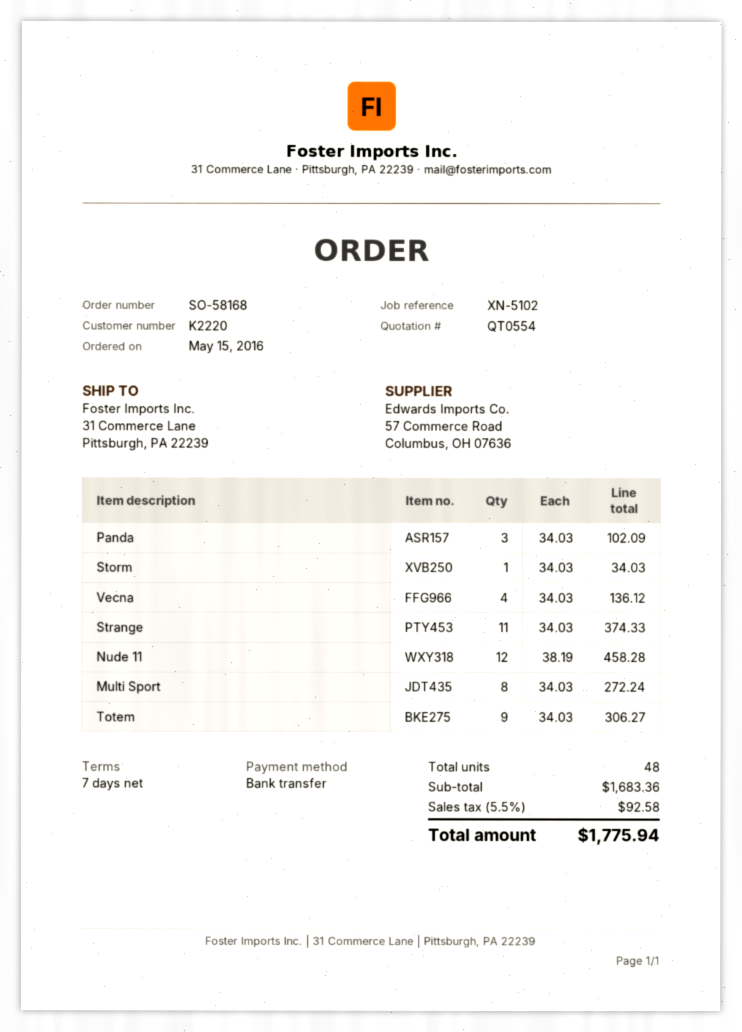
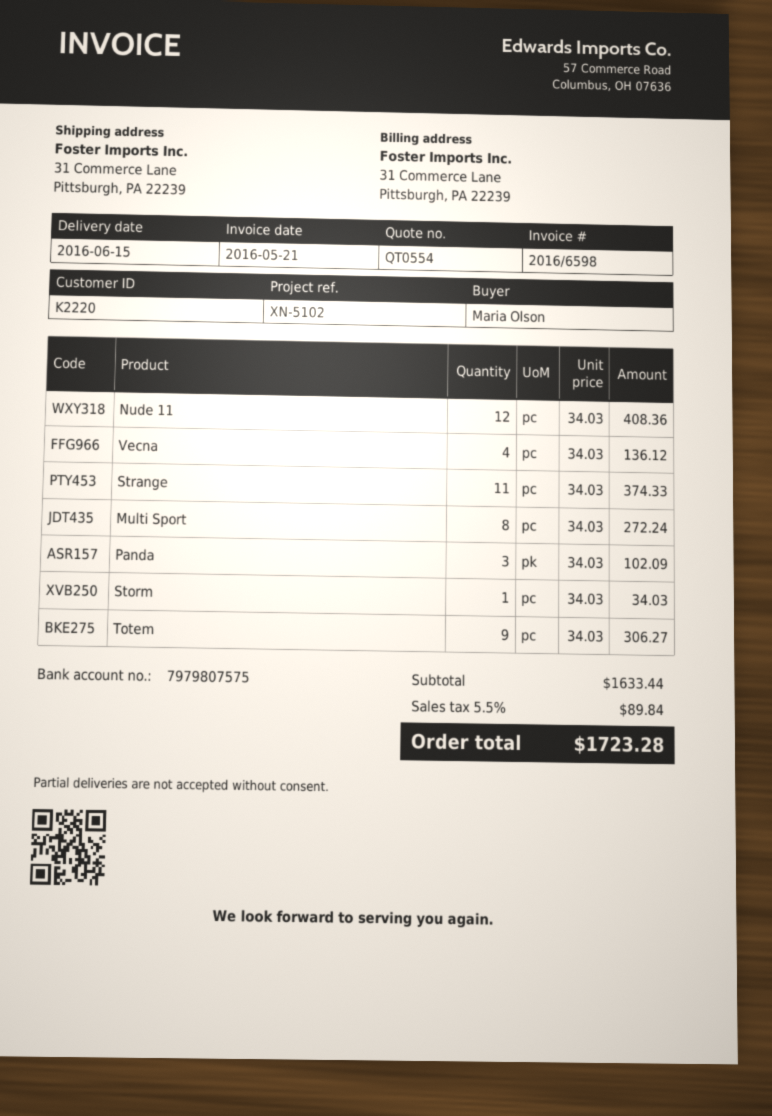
Nude 11: 12 x 38.19 = 458.28 -> 12 x 34.03 = 408.36
subtotal: 1683.36 -> 1633.44
tax: 5.5% = 92.58 -> 5.5% = 89.84
total: 1775.94 -> 1723.28

